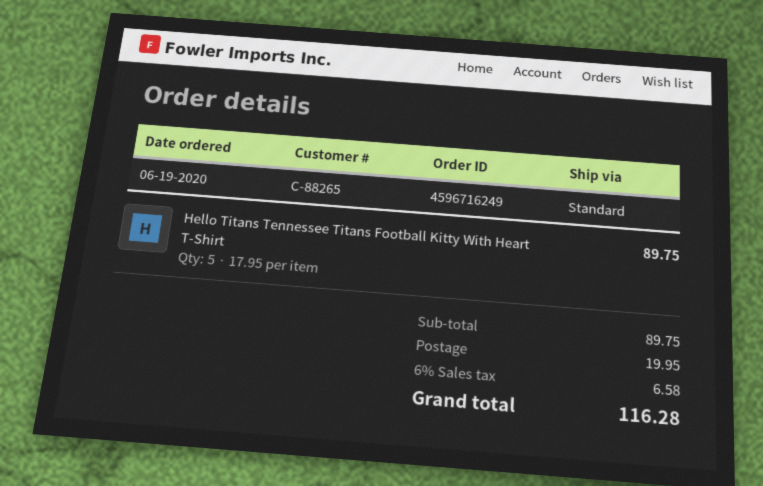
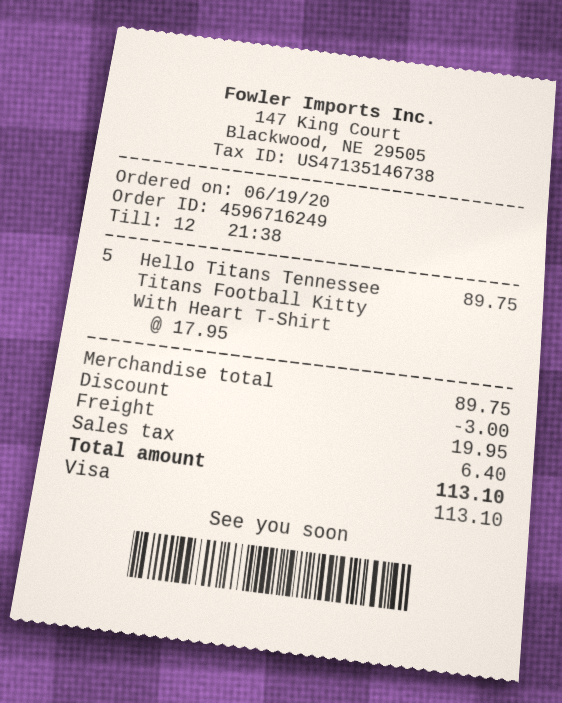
discount: none -> 3.00
tax: 6.58 -> 6.40
total: 116.28 -> 113.10

